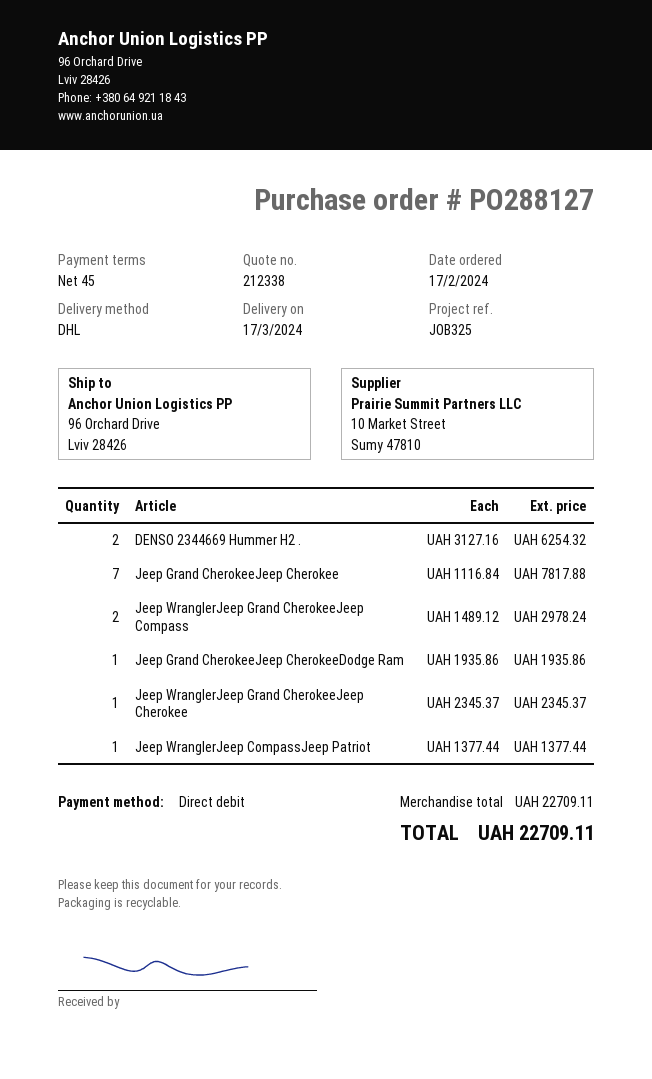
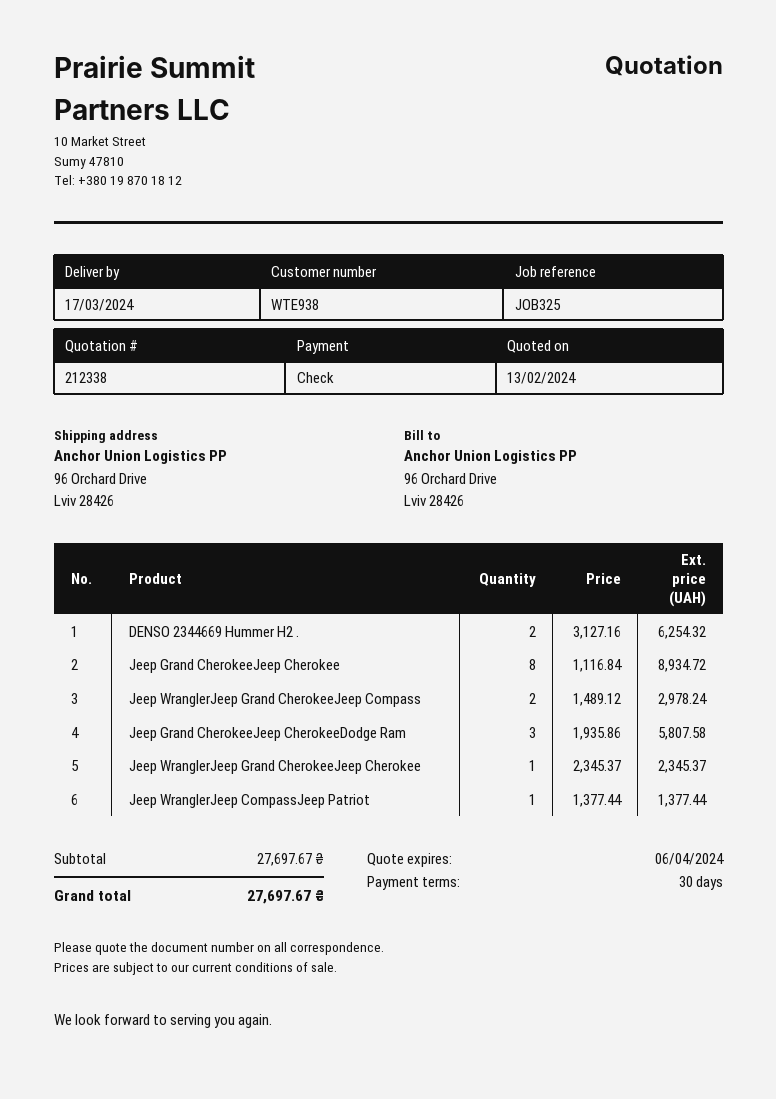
payment terms: 45 days -> 30 days
payment method: direct debit -> cheque
Jeep Grand CherokeeJeep Cherokee: 7 x 1116.84 = 7817.88 -> 8 x 1116.84 = 8934.72
Jeep Grand CherokeeJeep CherokeeDodge Ram: 1 x 1935.86 = 1935.86 -> 3 x 1935.86 = 5807.58
subtotal: 22709.11 -> 27697.67
total: 22709.11 -> 27697.67

